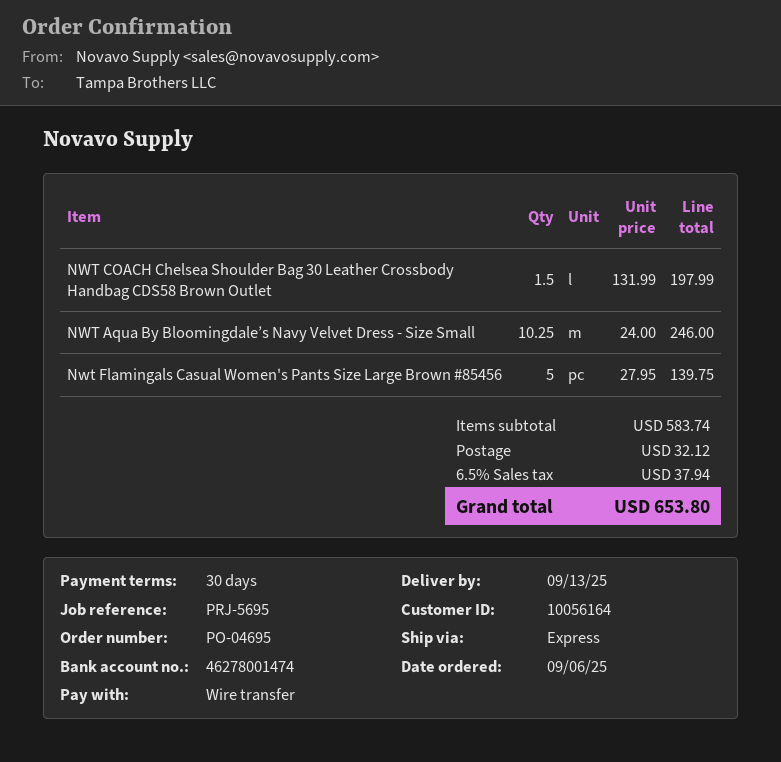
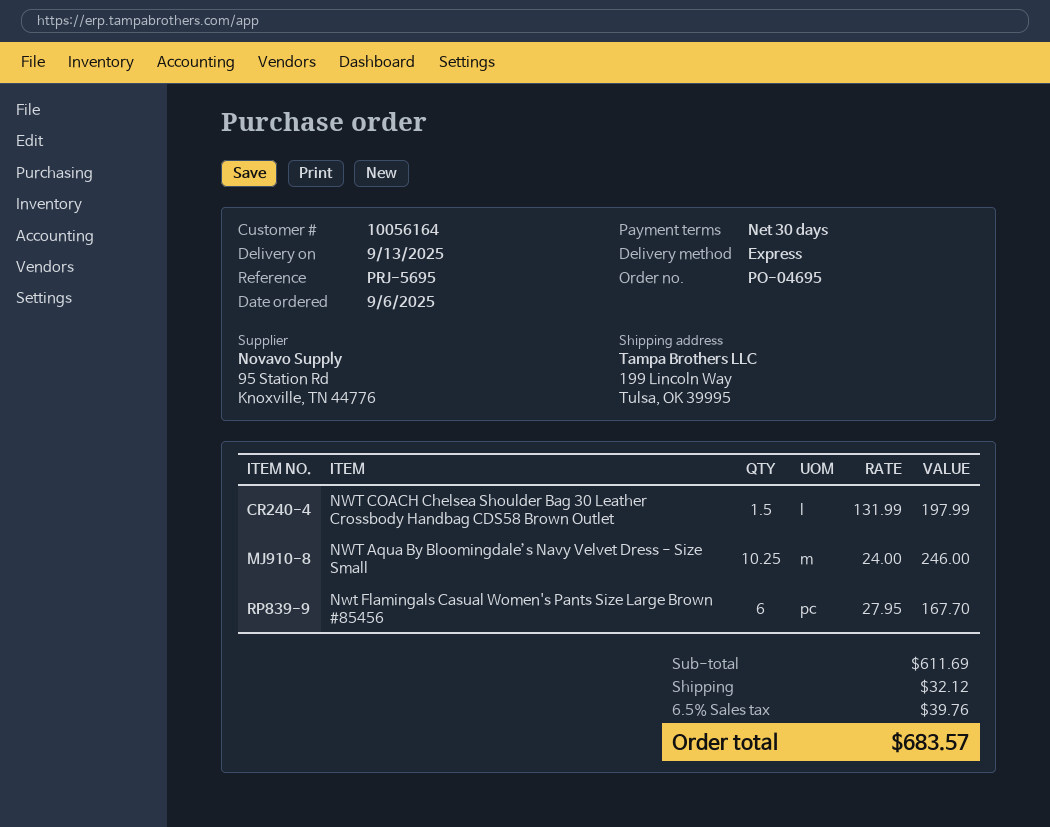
Nwt Flamingals Casual Women's Pants Size Large Brown #85456: 5 x 27.95 = 139.75 -> 6 x 27.95 = 167.70
subtotal: 583.74 -> 611.69
tax: 6.5% = 37.94 -> 6.5% = 39.76
total: 653.80 -> 683.57

